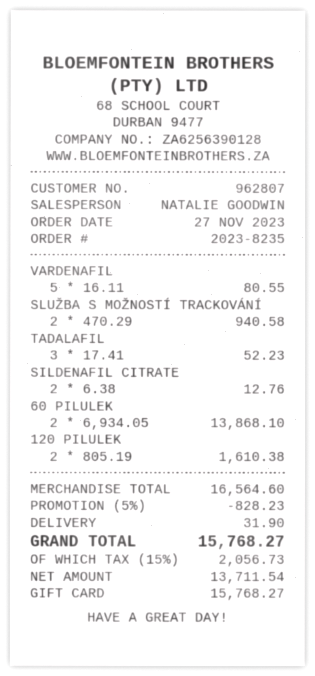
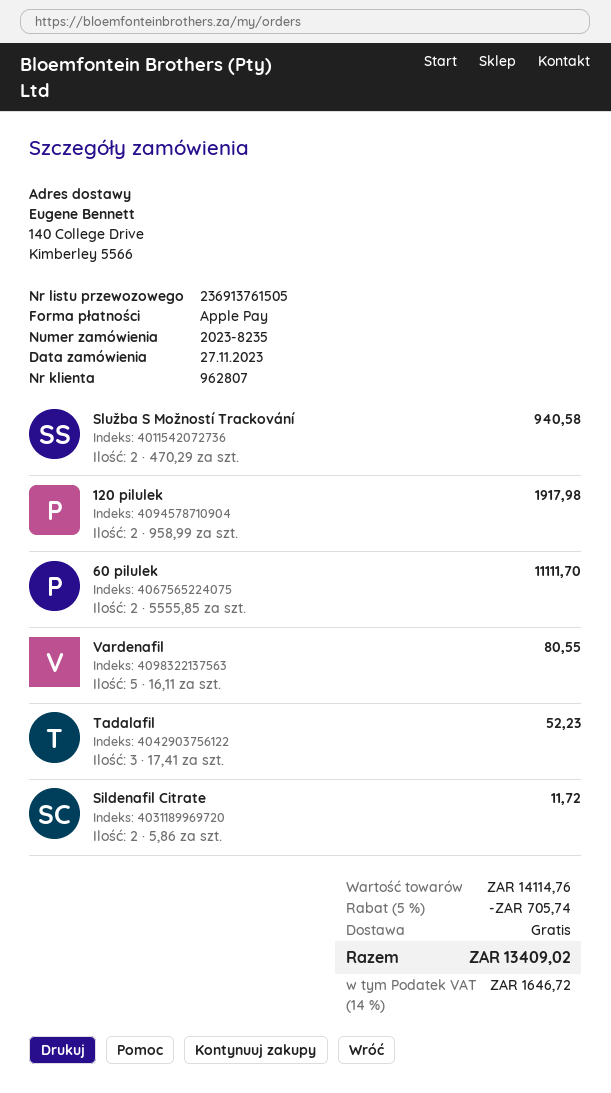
payment method: gift card -> Apple Pay
SILDENAFIL CITRATE: 2 x 6.38 = 12.76 -> 2 x 5.86 = 11.72
60 PILULEK: 2 x 6934.05 = 13868.10 -> 2 x 5555.85 = 11111.70
120 PILULEK: 2 x 805.19 = 1610.38 -> 2 x 958.99 = 1917.98
subtotal: 16564.60 -> 14114.76
discount: 5% = 828.23 -> 5% = 705.74
shipping: 31.90 -> 0.00
tax: 15% = 2056.73 -> 14% = 1646.72
total: 15768.27 -> 13409.02

